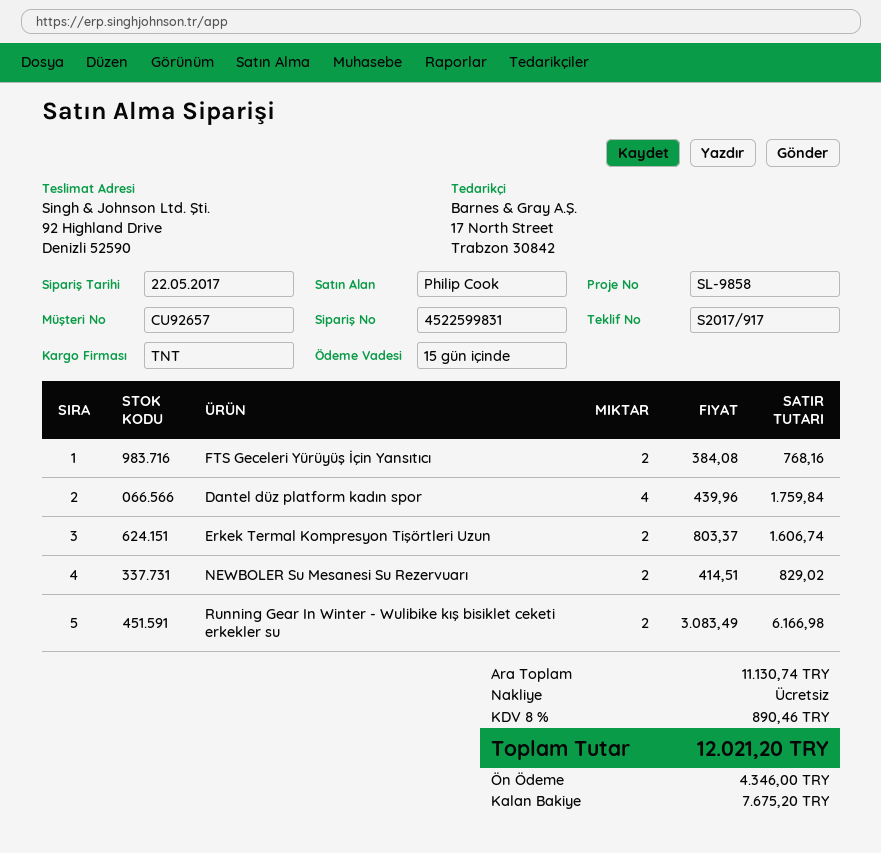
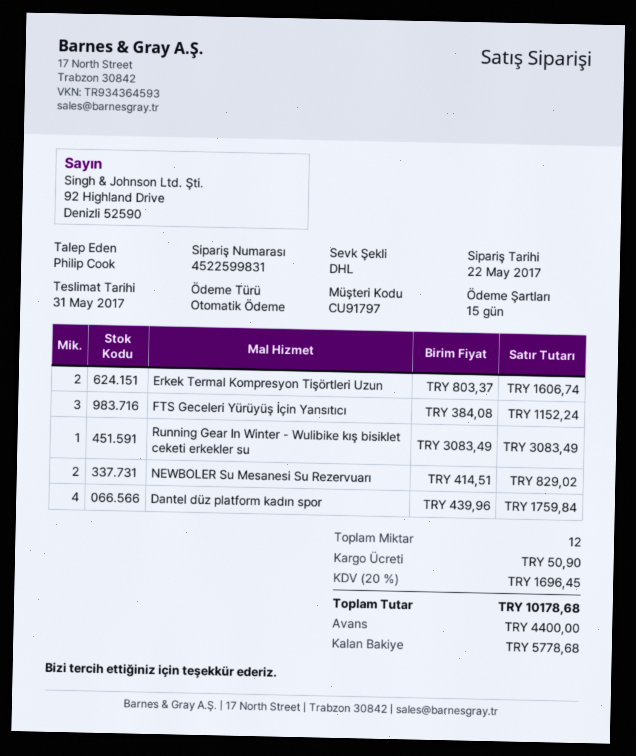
customer number: CU92657 -> CU91797
shipping method: TNT -> DHL
FTS Geceleri Yürüyüş İçin Yansıtıcı: 2 x 384.08 = 768.16 -> 3 x 384.08 = 1152.24
Running Gear In Winter - Wulibike kış bisiklet ceketi erkekler su: 2 x 3083.49 = 6166.98 -> 1 x 3083.49 = 3083.49
shipping: 0.00 -> 50.90
tax: 8% = 890.46 -> 20% = 1696.45
total: 12021.20 -> 10178.68
deposit: 4346.00 -> 4400.00
balance: 7675.20 -> 5778.68

